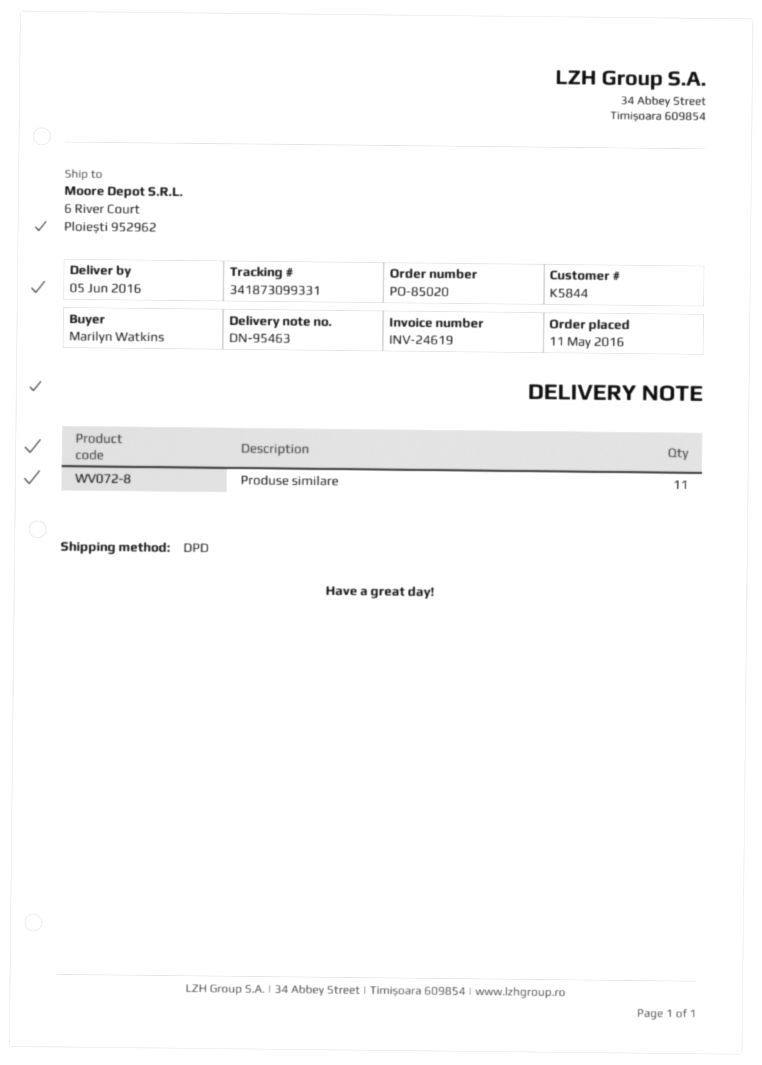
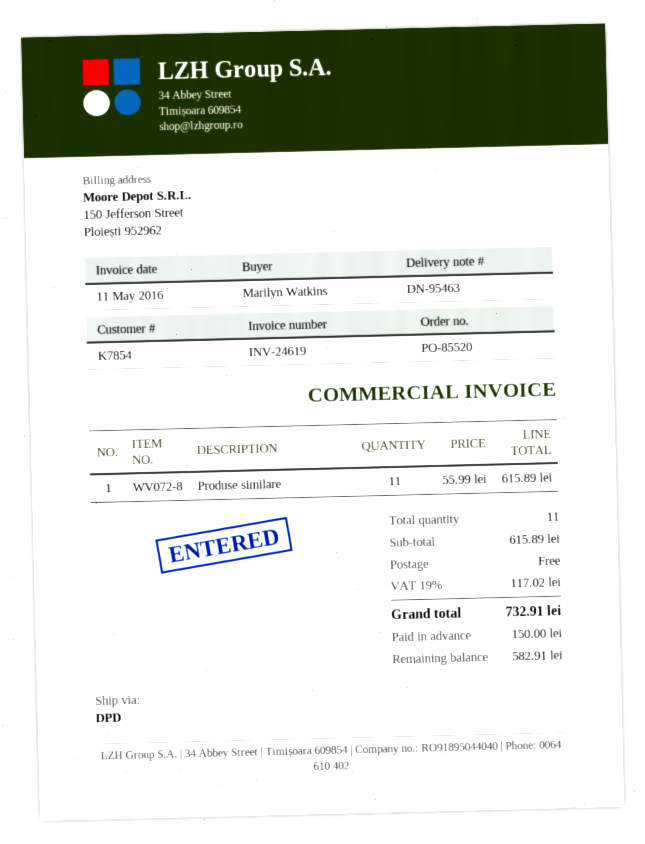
order number: PO-85020 -> PO-85520
customer number: K5844 -> K7854

